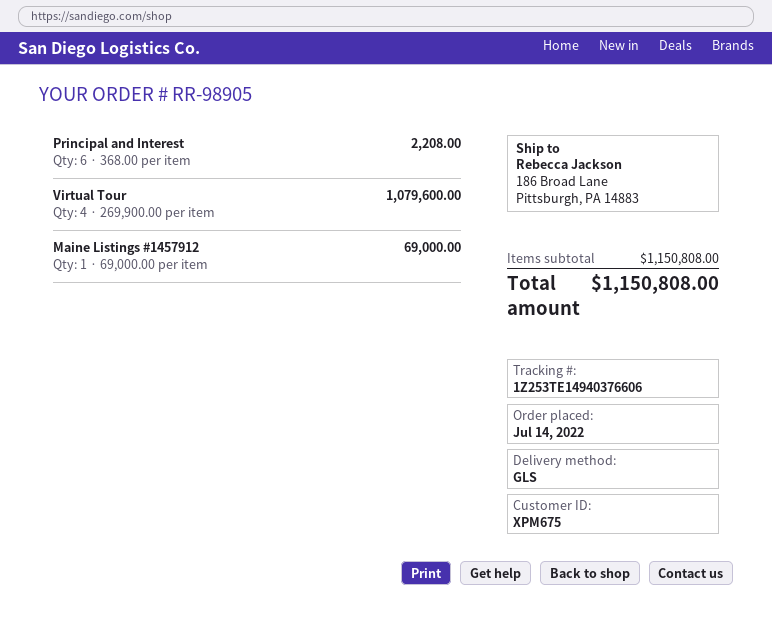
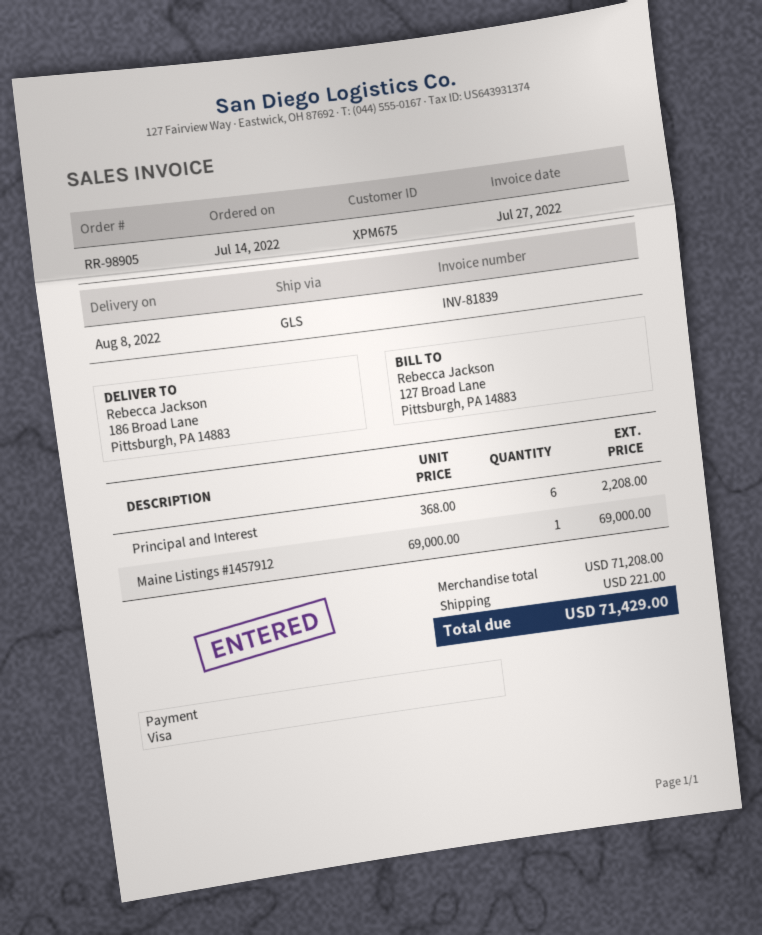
Virtual Tour: 4 x 269900.00 = 1079600.00 -> none
subtotal: 1150808.00 -> 71208.00
shipping: none -> 221.00
total: 1150808.00 -> 71429.00

